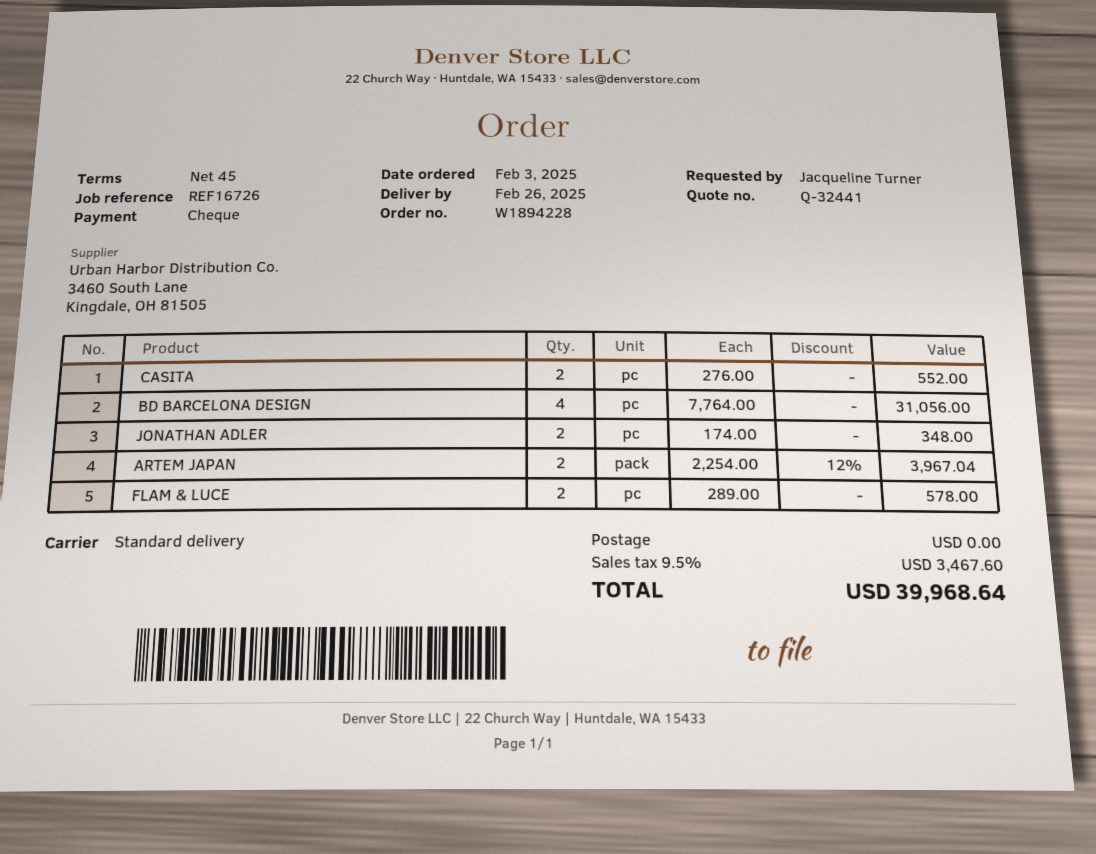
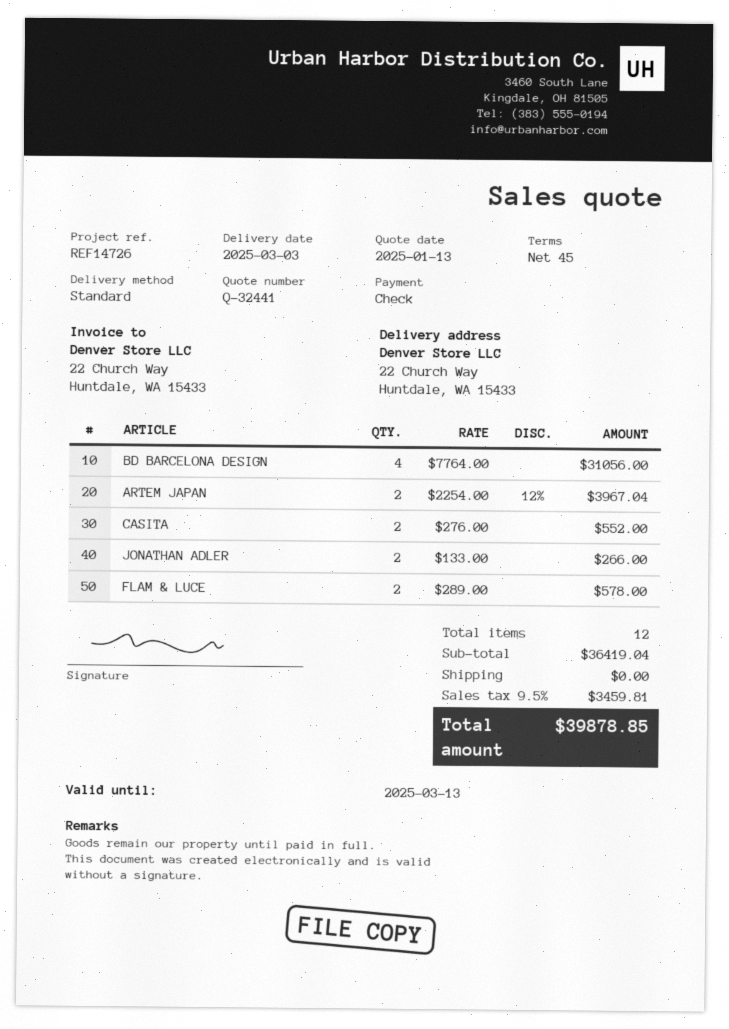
delivery date: 2025-02-26 -> 2025-03-03
reference: REF16726 -> REF14726
JONATHAN ADLER: 2 x 174.00 = 348.00 -> 2 x 133.00 = 266.00
tax: 9.5% = 3467.60 -> 9.5% = 3459.81
total: 39968.64 -> 39878.85

